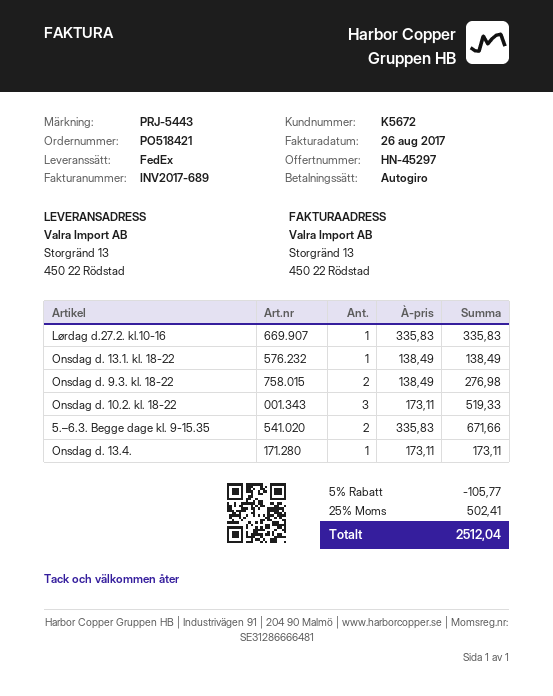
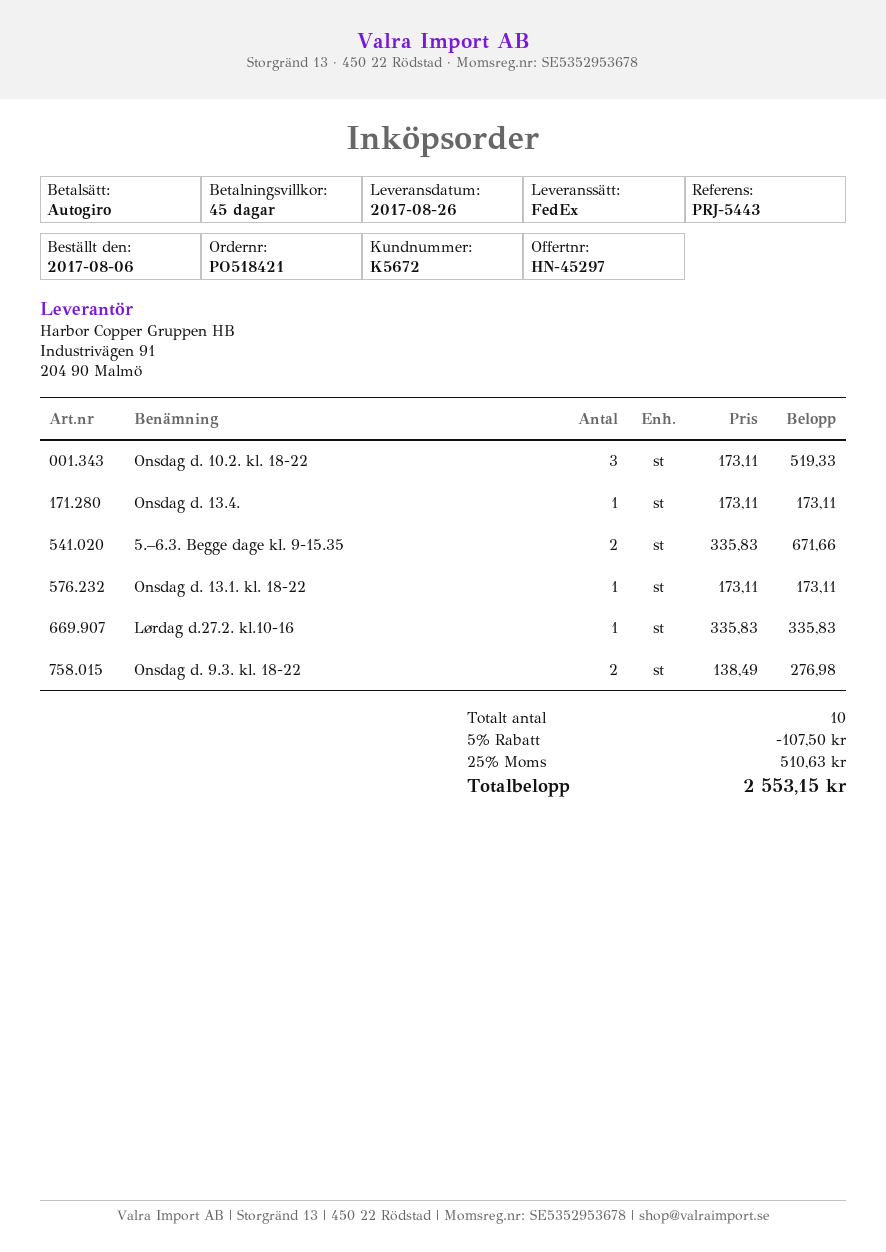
Onsdag d. 13.1. kl. 18-22: 1 x 138.49 = 138.49 -> 1 x 173.11 = 173.11
discount: 5% = 105.77 -> 5% = 107.50
tax: 25% = 502.41 -> 25% = 510.63
total: 2512.04 -> 2553.15

